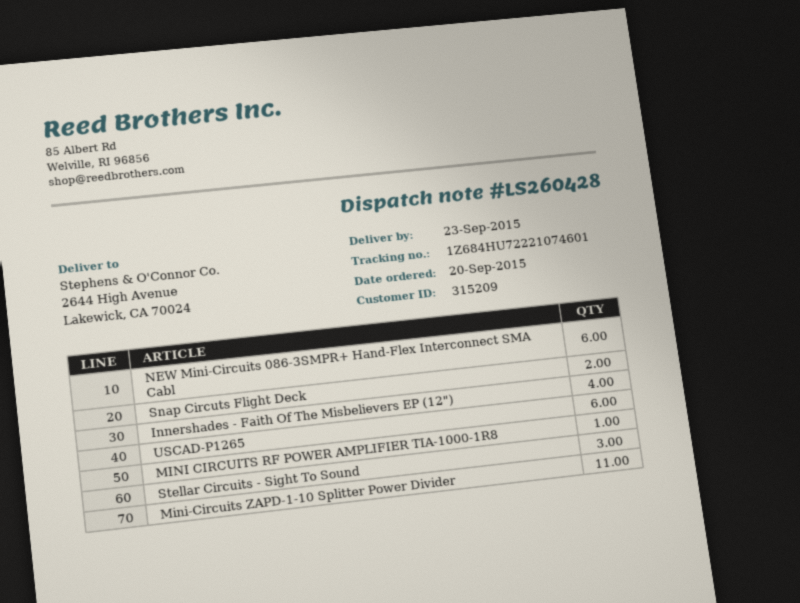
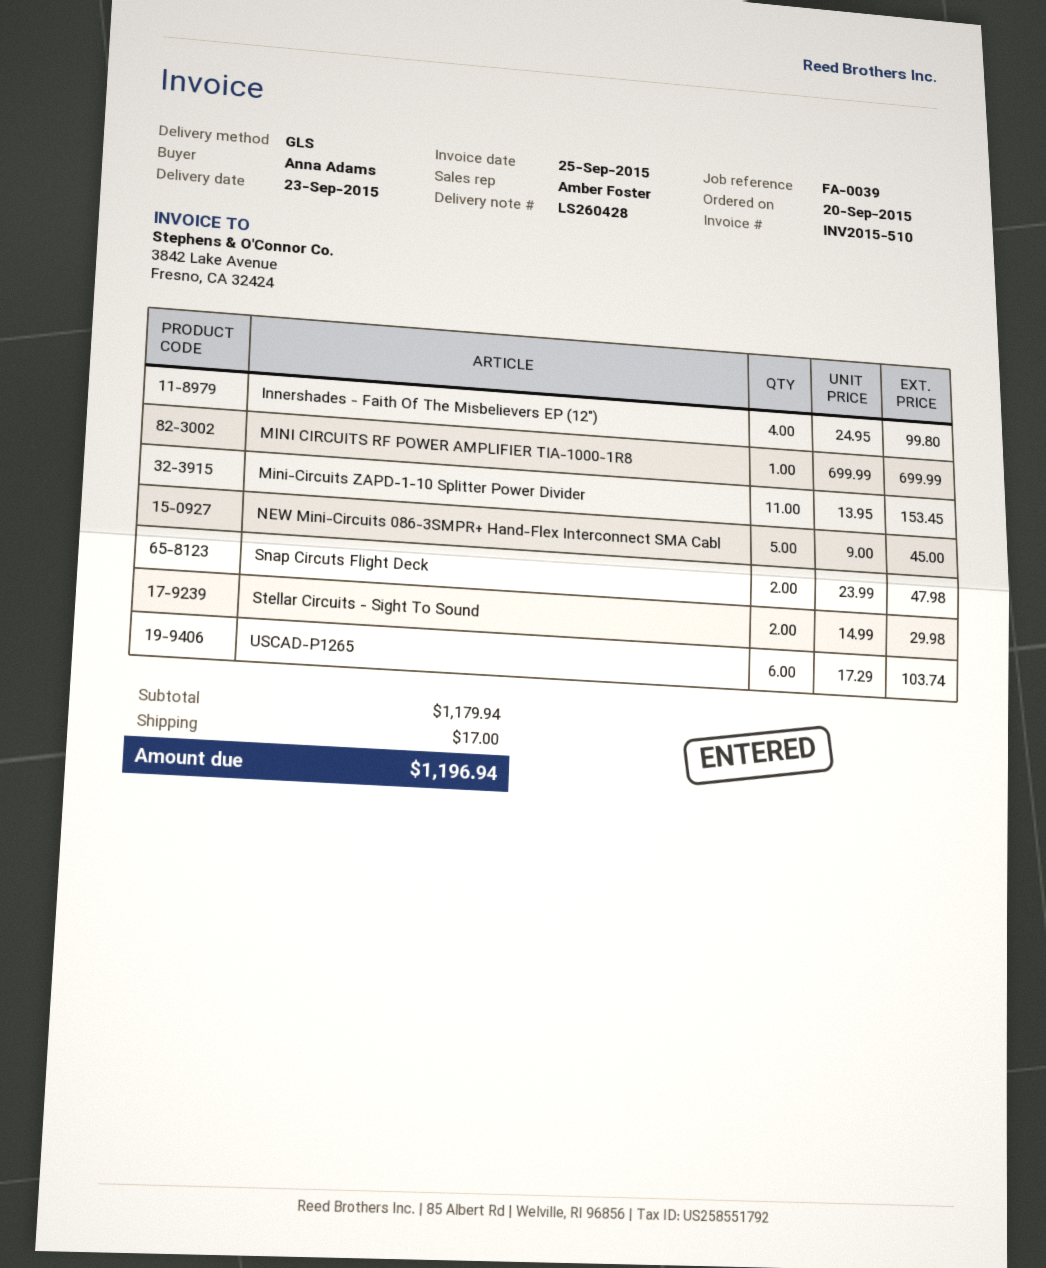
NEW Mini-Circuits 086-3SMPR+ Hand-Flex Interconnect SMA Cabl: 6 -> 5
Stellar Circuits - Sight To Sound: 3 -> 2

